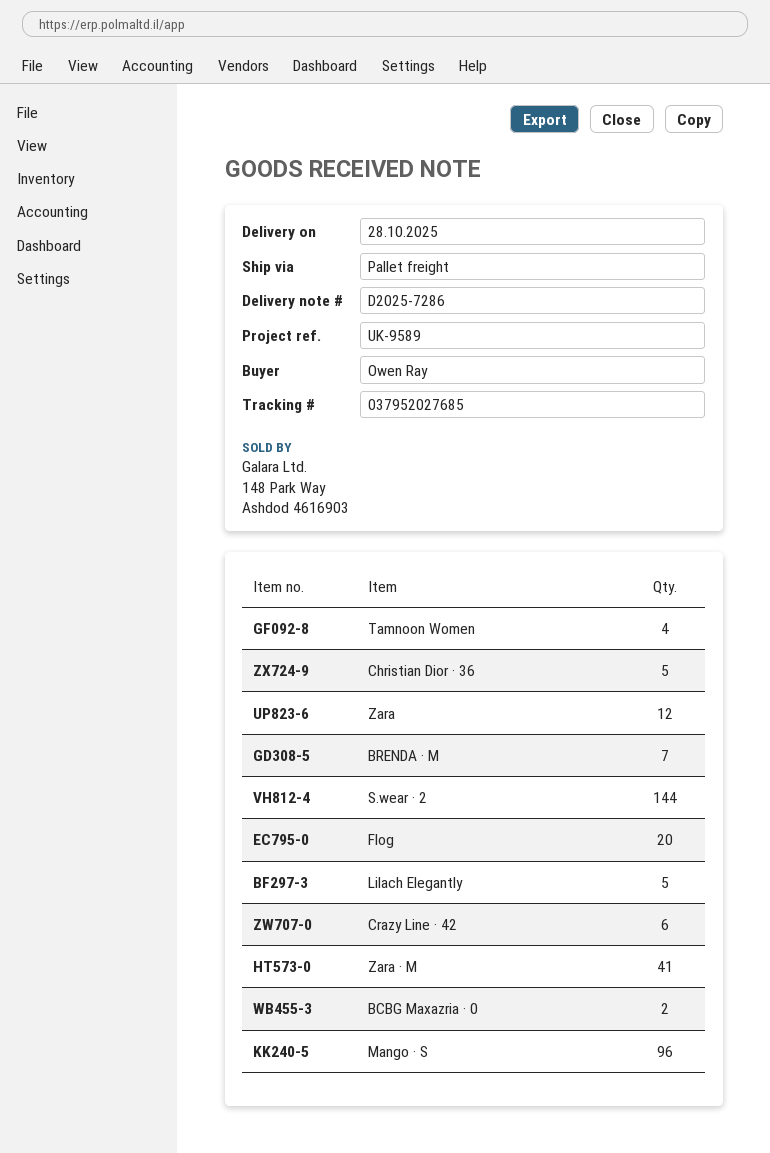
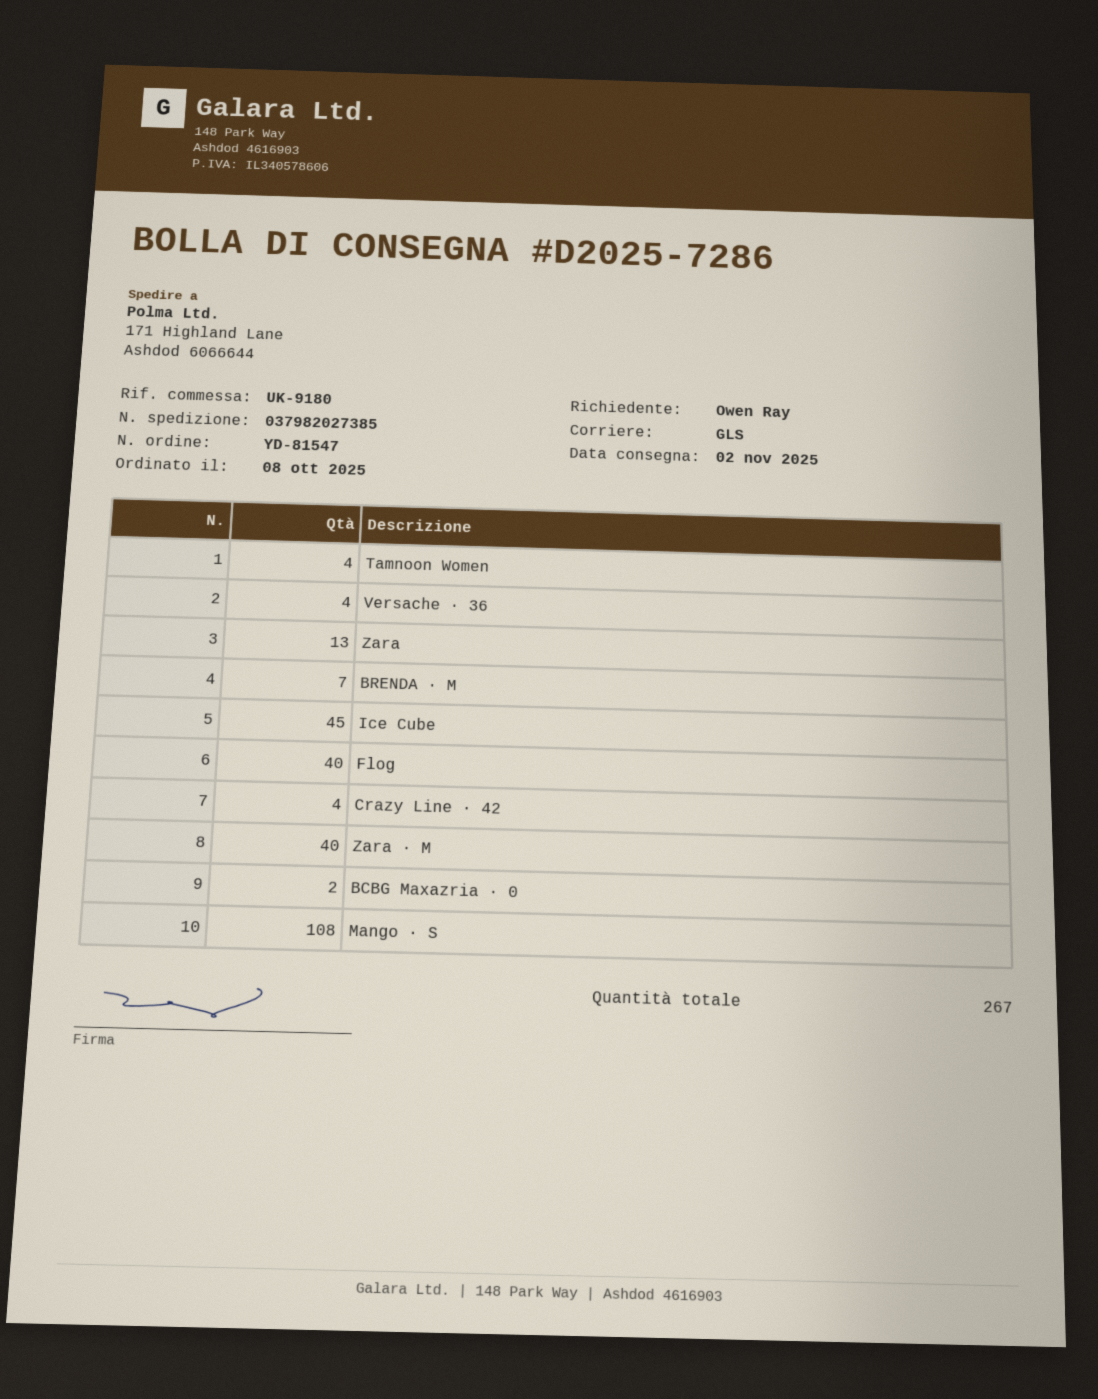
delivery date: 2025-10-28 -> 2025-11-02
reference: UK-9589 -> UK-9180
shipping method: pallet freight -> GLS
tracking number: 037952027685 -> 037982027385
Christian Dior · 36: 5 -> none
Zara: 12 -> 13
S.wear · 2: 144 -> none
Flog: 20 -> 40
Lilach Elegantly: 5 -> none
Crazy Line · 42: 6 -> 4
Zara · M: 41 -> 40
Mango · S: 96 -> 108
Versache · 36: none -> 4
Ice Cube: none -> 45

